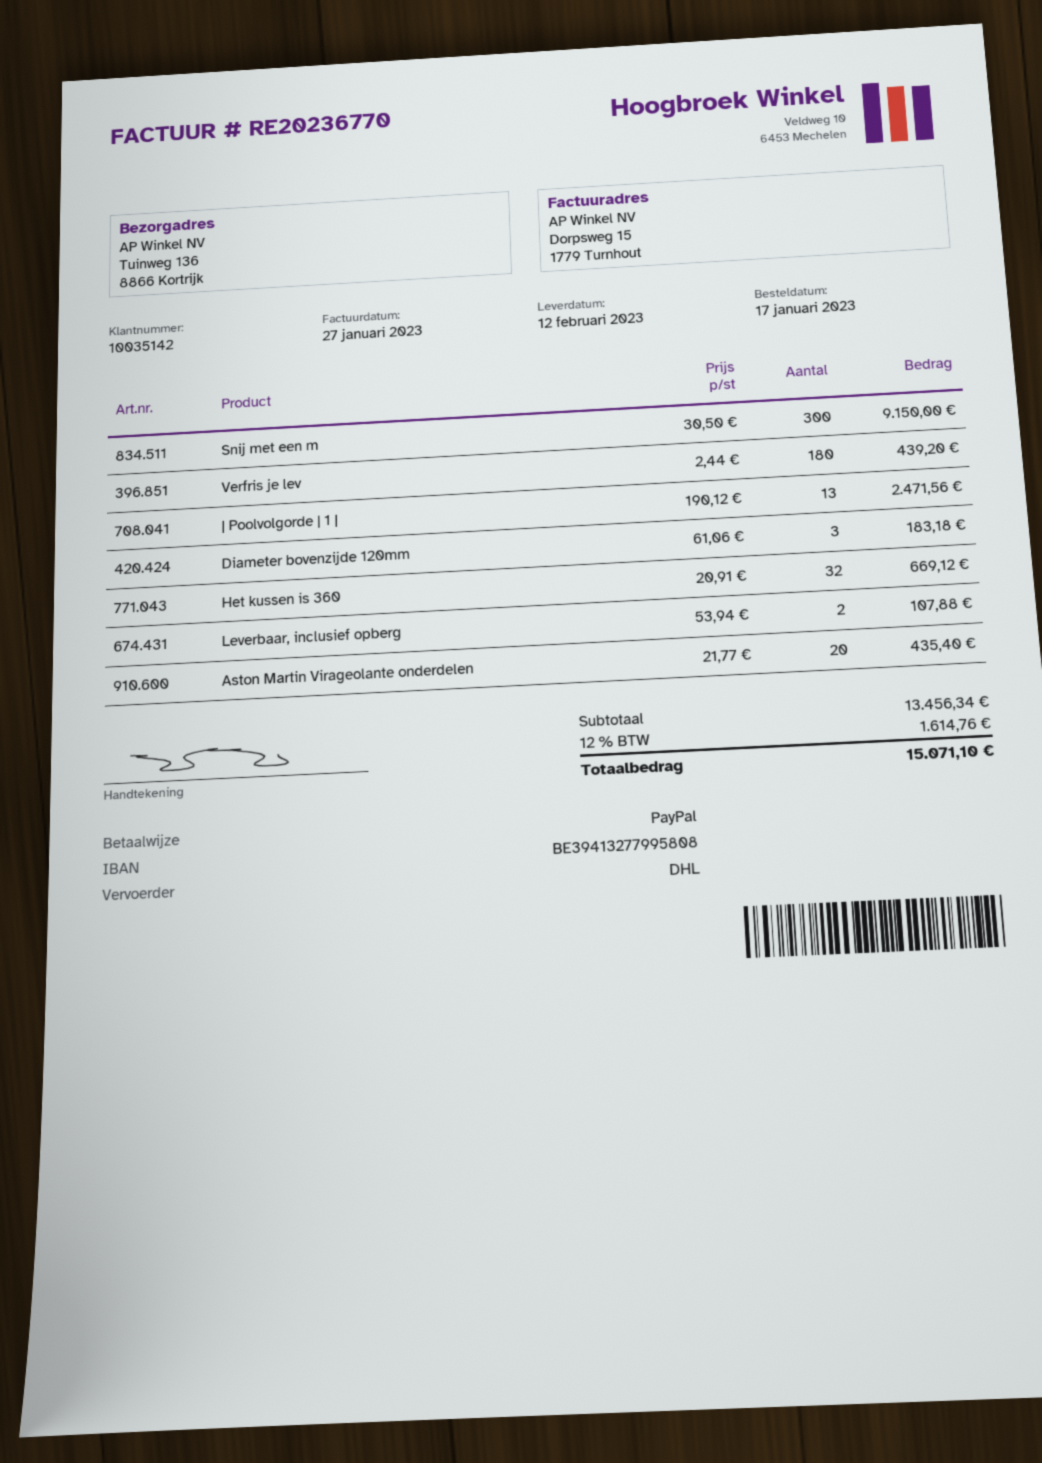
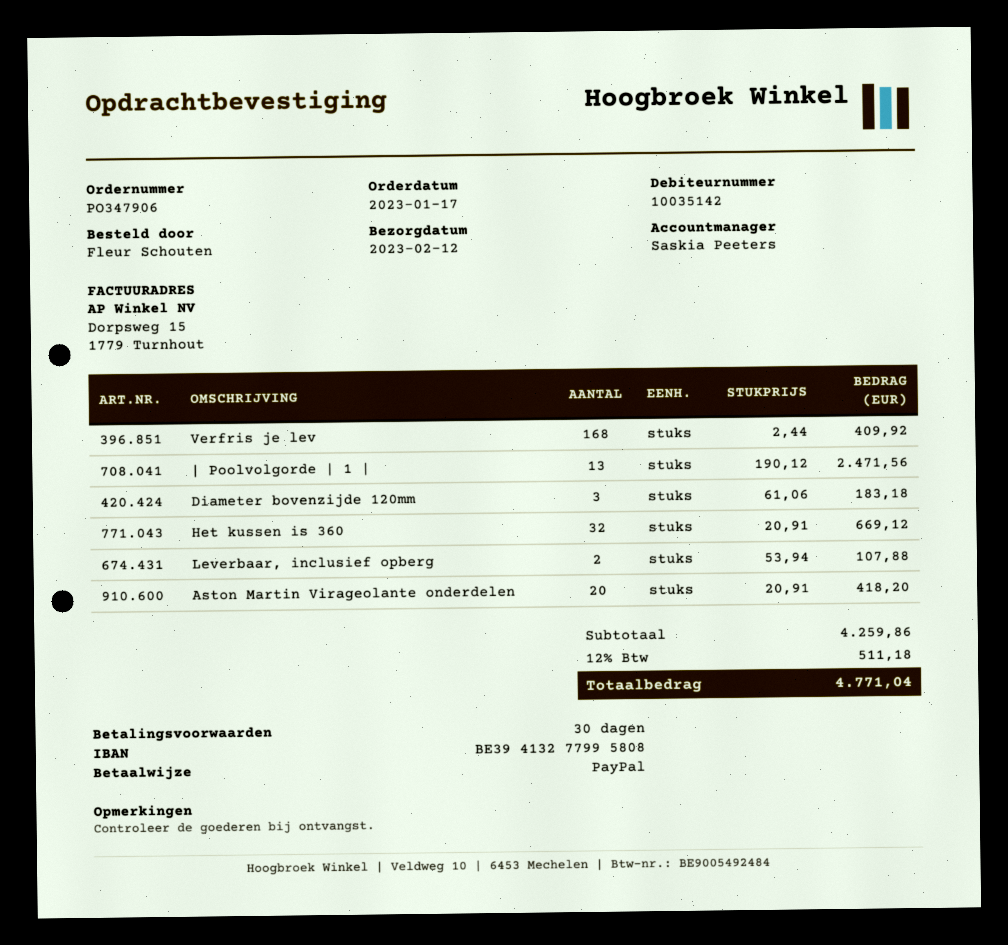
Snij met een m: 300 x 30.50 = 9150.00 -> none
Verfris je lev: 180 x 2.44 = 439.20 -> 168 x 2.44 = 409.92
Aston Martin Virageolante onderdelen: 20 x 21.77 = 435.40 -> 20 x 20.91 = 418.20
subtotal: 13456.34 -> 4259.86
tax: 12% = 1614.76 -> 12% = 511.18
total: 15071.10 -> 4771.04

